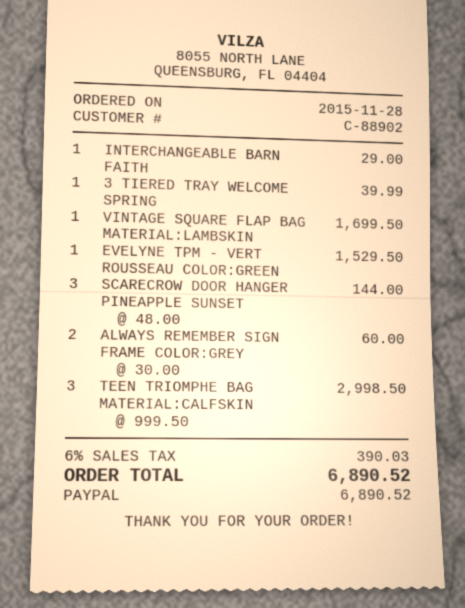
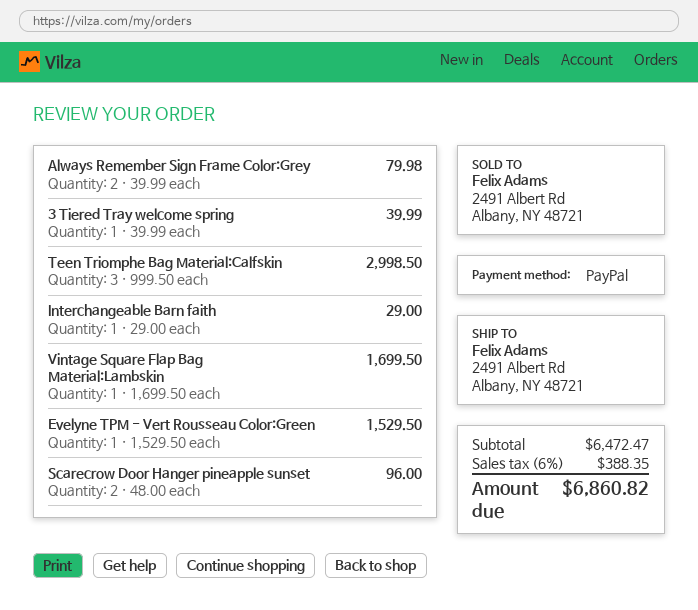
SCARECROW DOOR HANGER PINEAPPLE SUNSET: 3 x 48.00 = 144.00 -> 2 x 48.00 = 96.00
ALWAYS REMEMBER SIGN FRAME COLOR:GREY: 2 x 30.00 = 60.00 -> 2 x 39.99 = 79.98
tax: 6% = 390.03 -> 6% = 388.35
total: 6890.52 -> 6860.82

